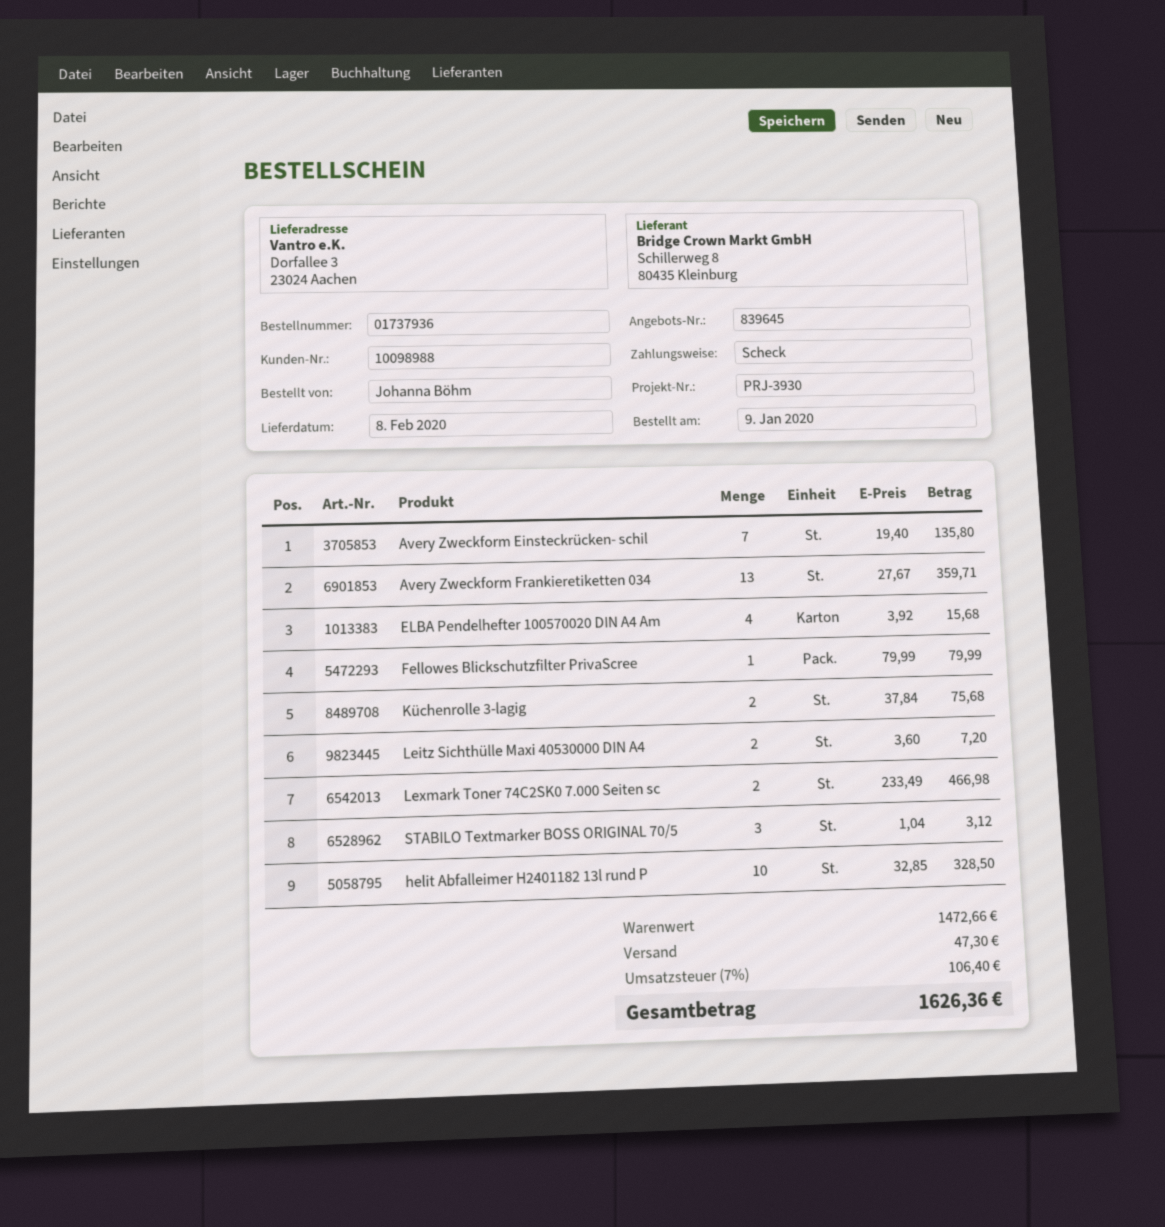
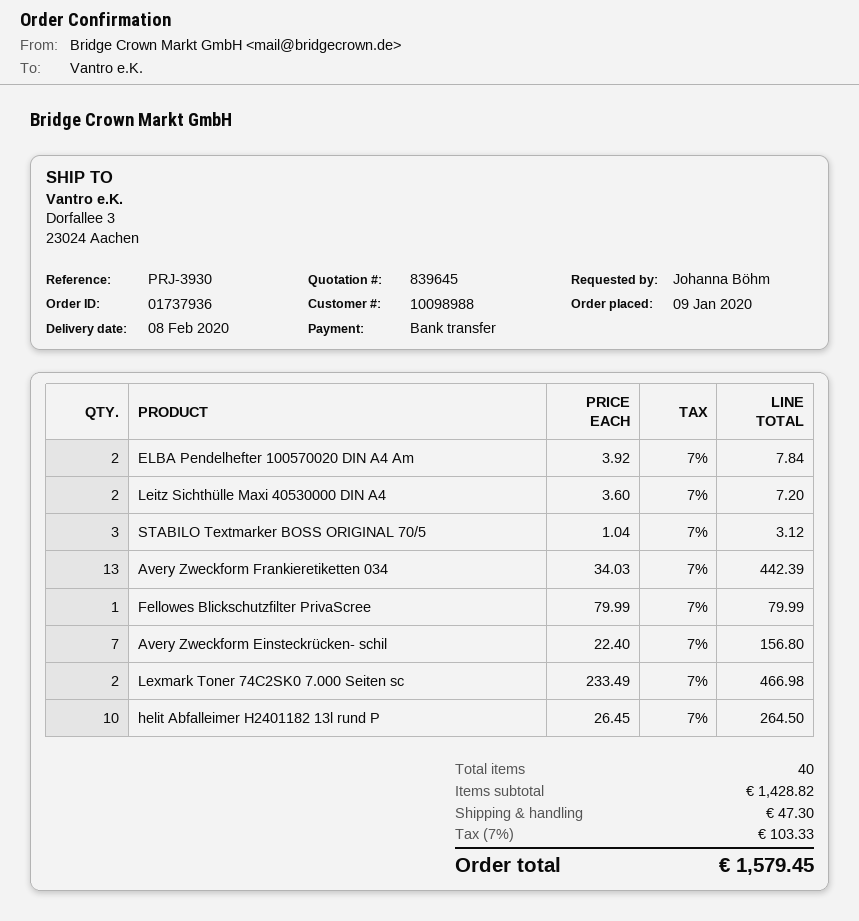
payment method: cheque -> bank transfer
Avery Zweckform Einsteckrücken- schil: 7 x 19.40 = 135.80 -> 7 x 22.40 = 156.80
Avery Zweckform Frankieretiketten 034: 13 x 27.67 = 359.71 -> 13 x 34.03 = 442.39
ELBA Pendelhefter 100570020 DIN A4 Am: 4 x 3.92 = 15.68 -> 2 x 3.92 = 7.84
Küchenrolle 3-lagig: 2 x 37.84 = 75.68 -> none
helit Abfalleimer H2401182 13l rund P: 10 x 32.85 = 328.50 -> 10 x 26.45 = 264.50
subtotal: 1472.66 -> 1428.82
tax: 7% = 106.40 -> 7% = 103.33
total: 1626.36 -> 1579.45

